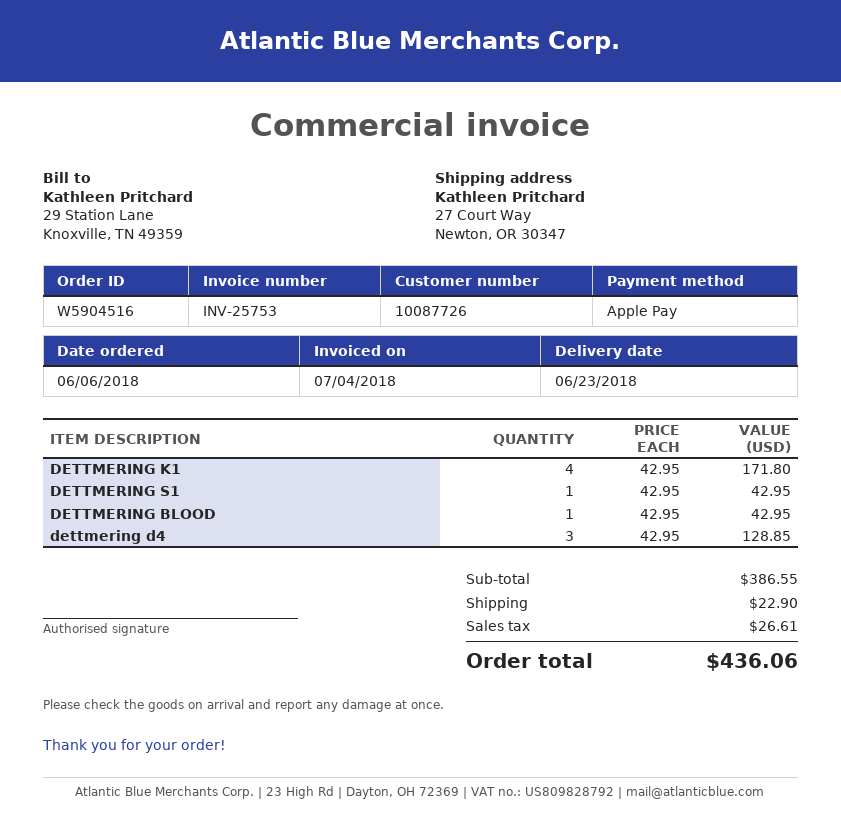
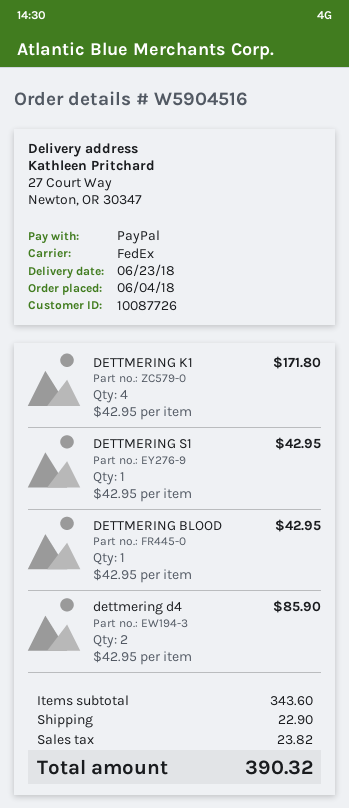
order date: 2018-06-06 -> 2018-06-04
payment method: Apple Pay -> PayPal
dettmering d4: 3 x 42.95 = 128.85 -> 2 x 42.95 = 85.90
subtotal: 386.55 -> 343.60
tax: 26.61 -> 23.82
total: 436.06 -> 390.32

